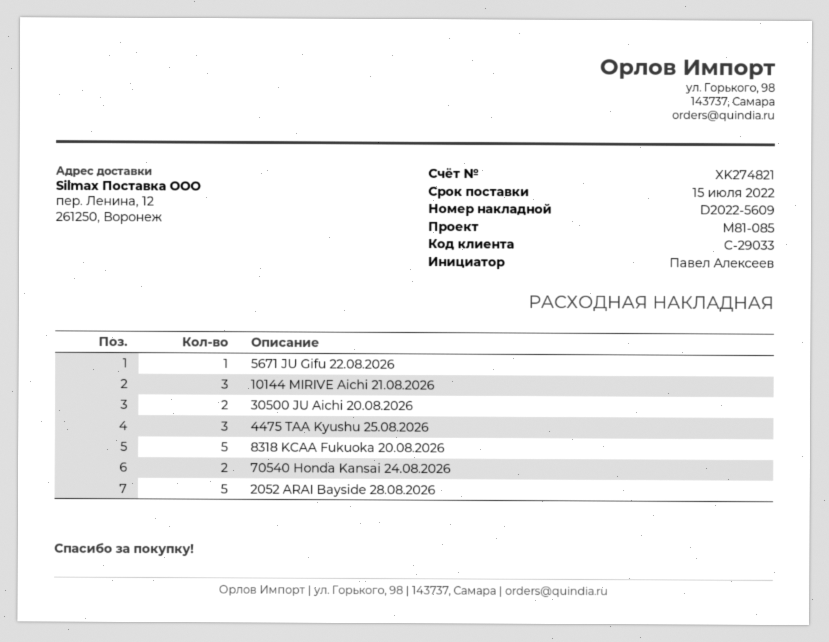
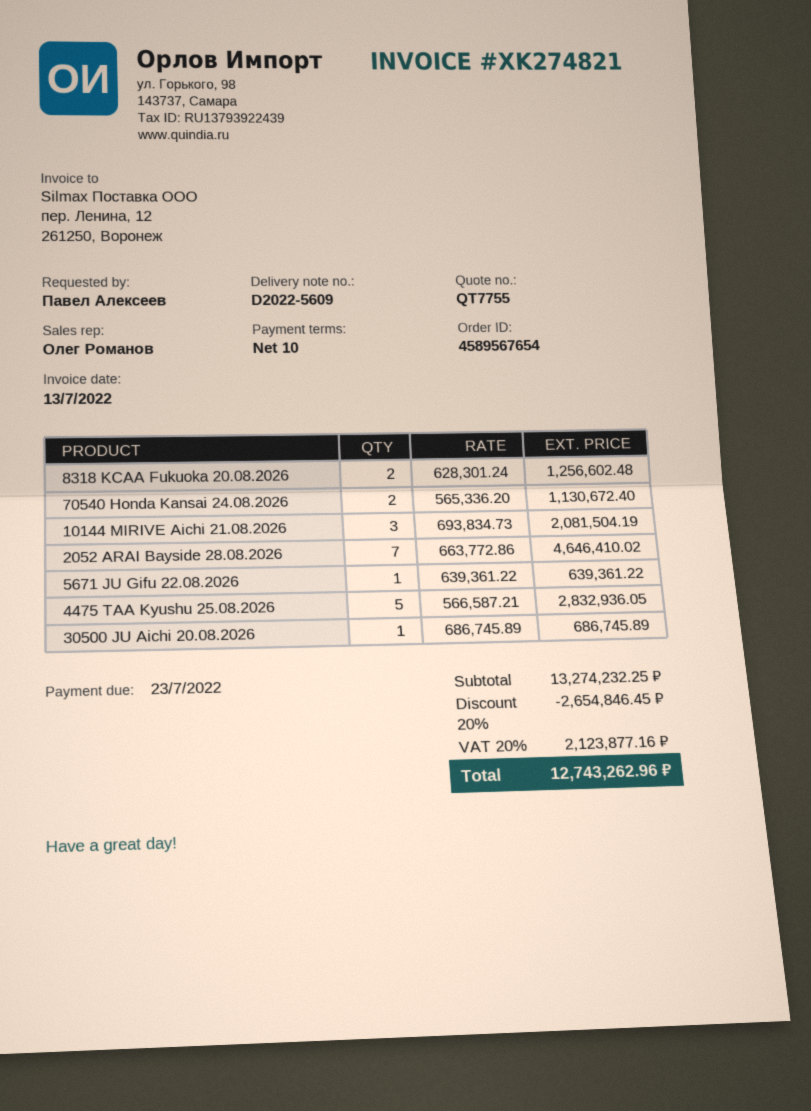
30500 JU Aichi 20.08.2026: 2 -> 1
4475 TAA Kyushu 25.08.2026: 3 -> 5
8318 KCAA Fukuoka 20.08.2026: 5 -> 2
2052 ARAI Bayside 28.08.2026: 5 -> 7

